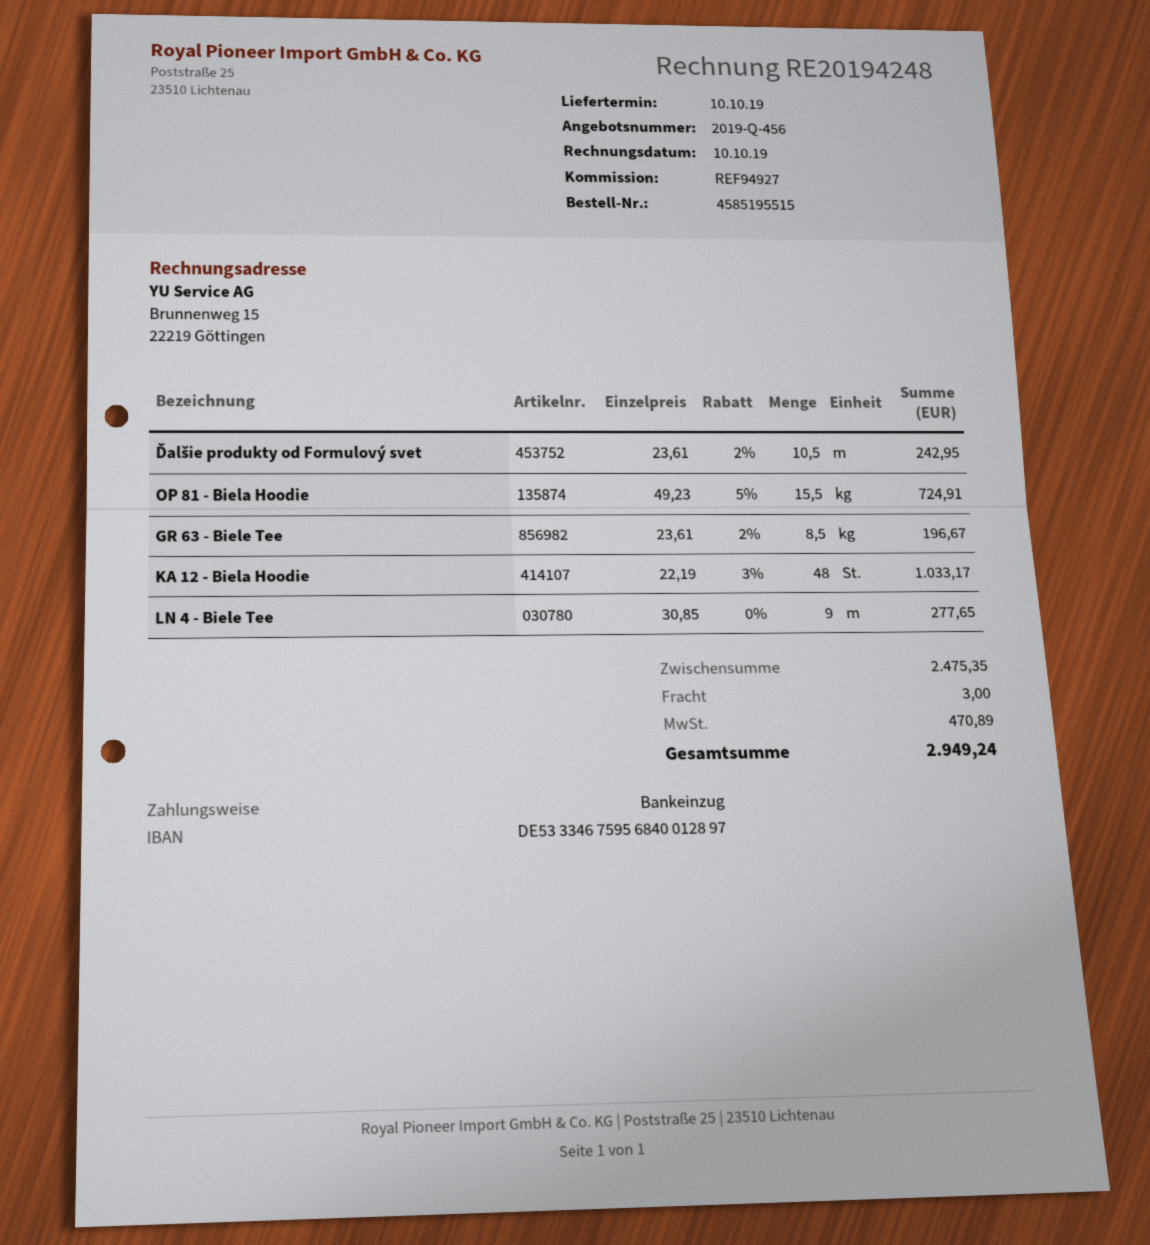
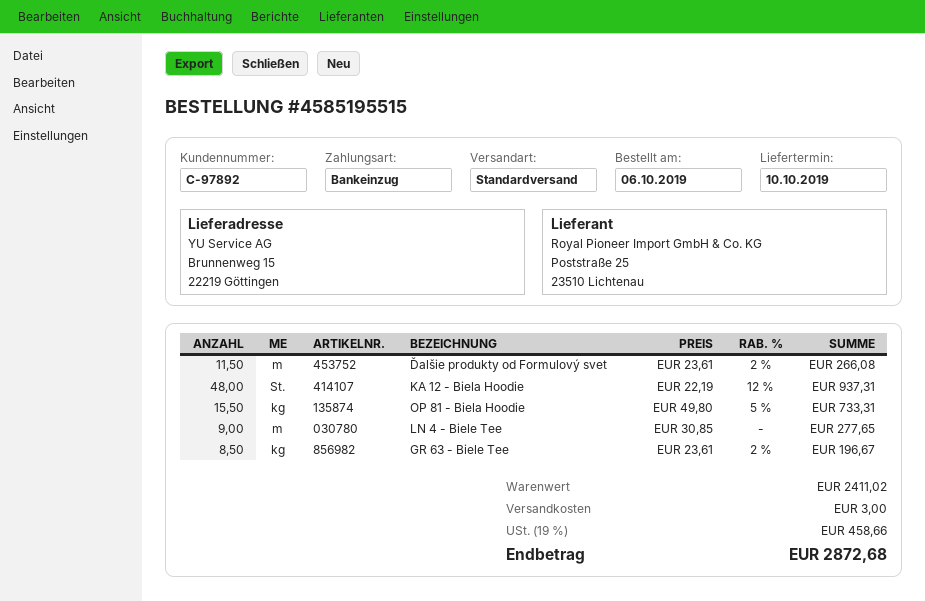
Ďalšie produkty od Formulový svet: 10.5 x 23.61 - 2% = 242.95 -> 11.5 x 23.61 - 2% = 266.08
OP 81 - Biela Hoodie: 15.5 x 49.23 - 5% = 724.91 -> 15.5 x 49.80 - 5% = 733.31
KA 12 - Biela Hoodie: 48 x 22.19 - 3% = 1033.17 -> 48 x 22.19 - 12% = 937.31
subtotal: 2475.35 -> 2411.02
tax: 470.89 -> 458.66
total: 2949.24 -> 2872.68

